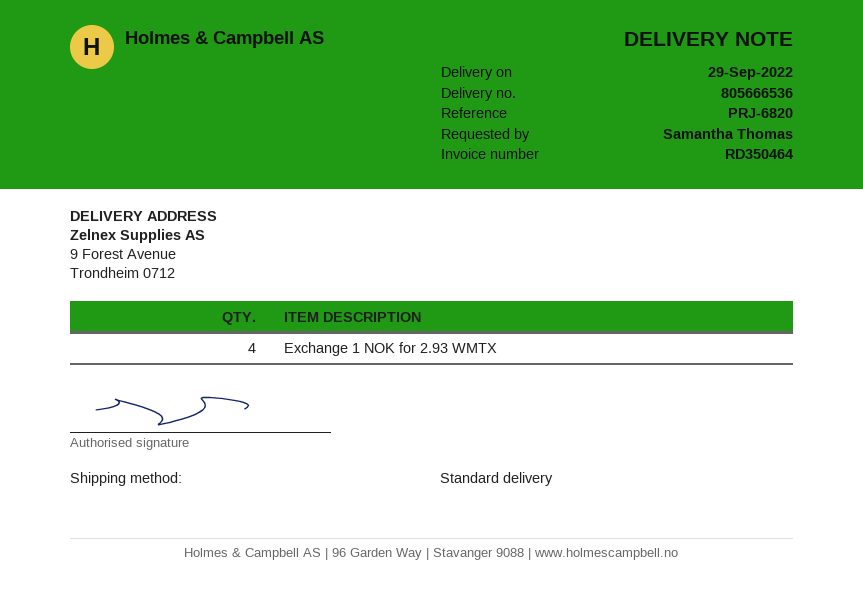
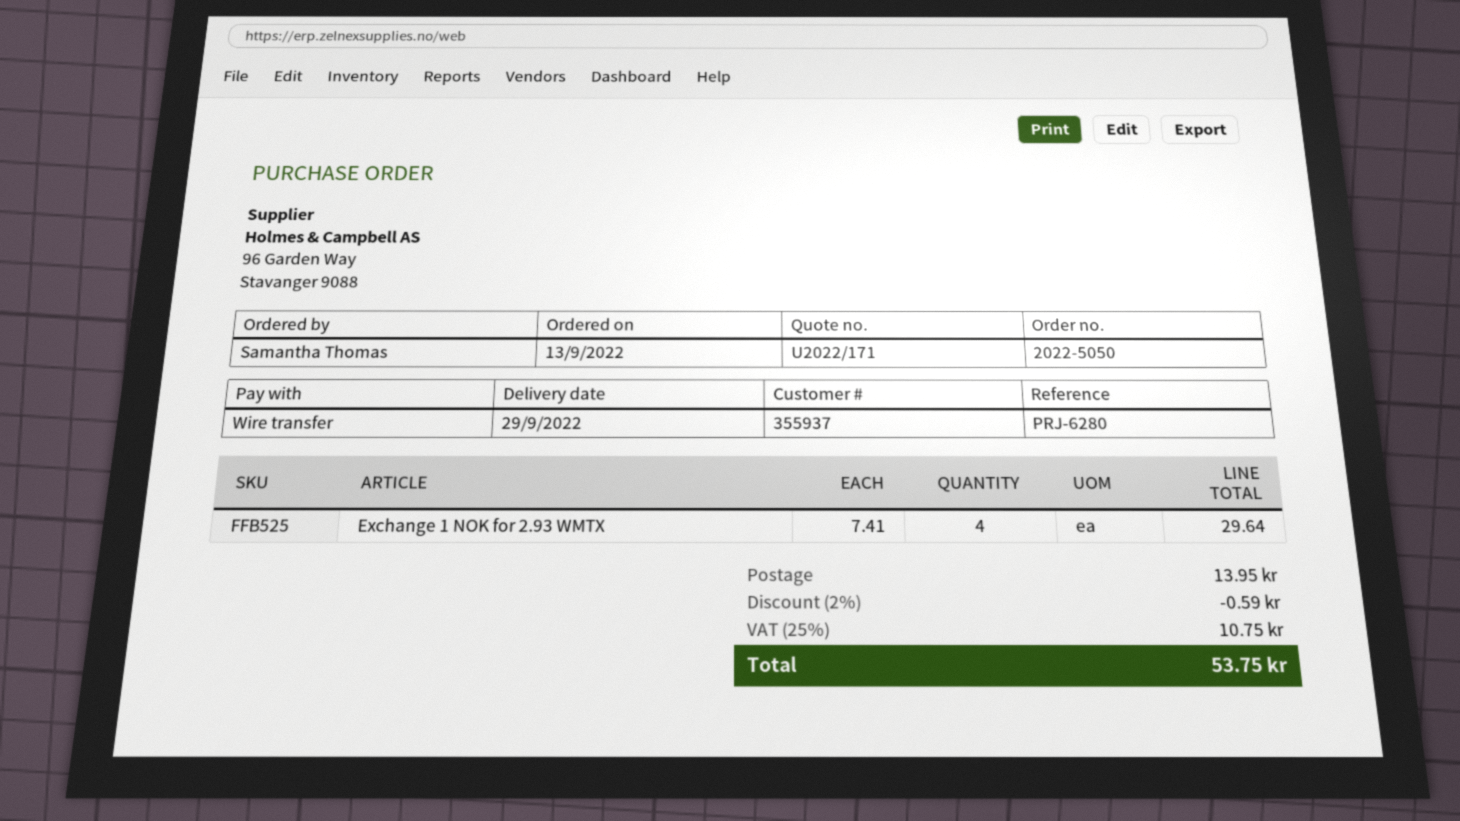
reference: PRJ-6820 -> PRJ-6280

